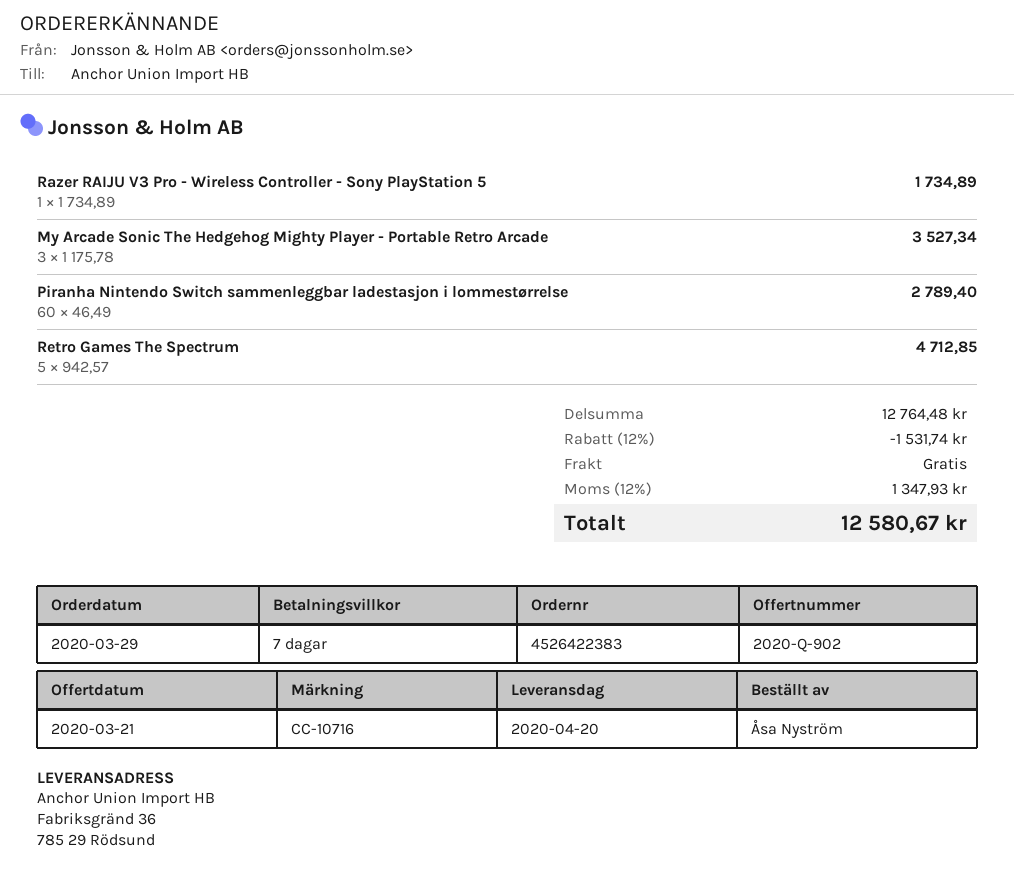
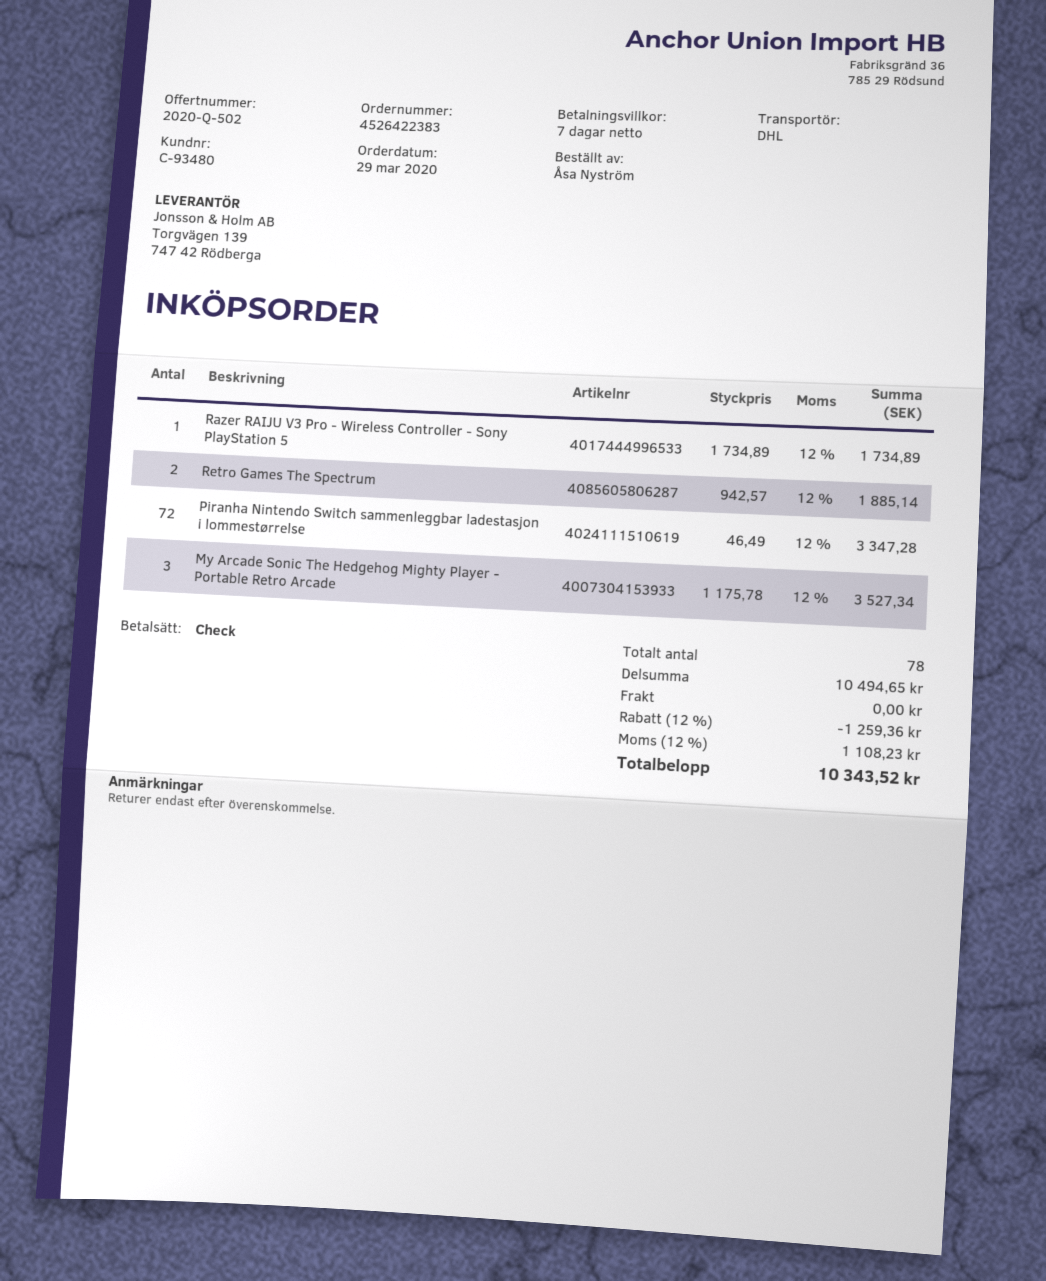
quote number: 2020-Q-902 -> 2020-Q-502
Piranha Nintendo Switch sammenleggbar ladestasjon i lommestørrelse: 60 x 46.49 = 2789.40 -> 72 x 46.49 = 3347.28
Retro Games The Spectrum: 5 x 942.57 = 4712.85 -> 2 x 942.57 = 1885.14
subtotal: 12764.48 -> 10494.65
discount: 12% = 1531.74 -> 12% = 1259.36
tax: 12% = 1347.93 -> 12% = 1108.23
total: 12580.67 -> 10343.52

